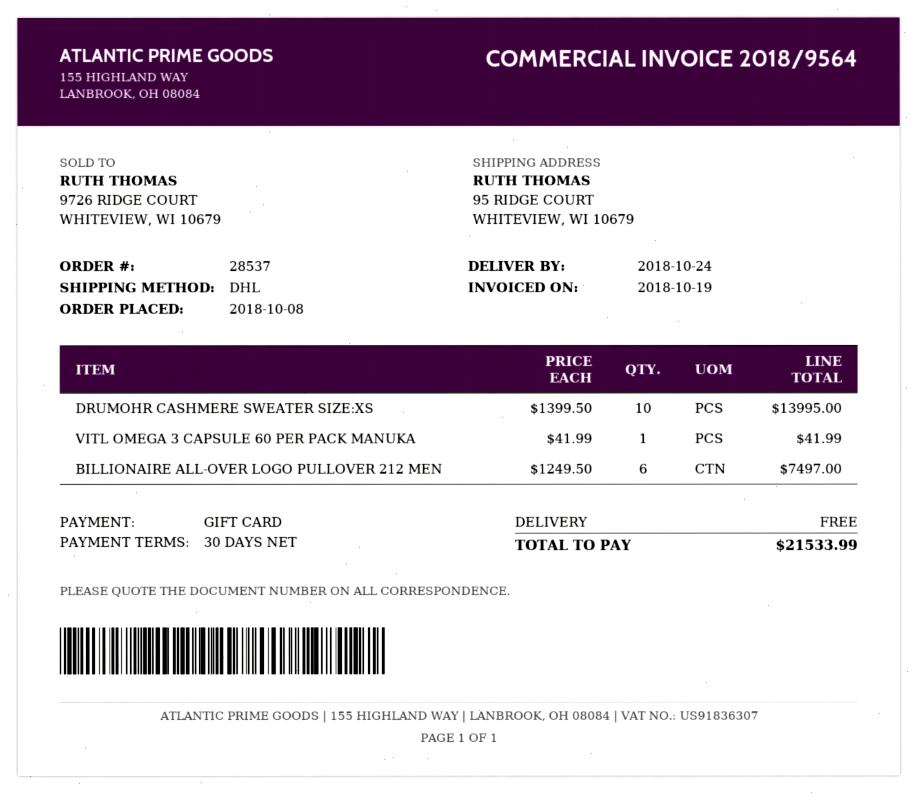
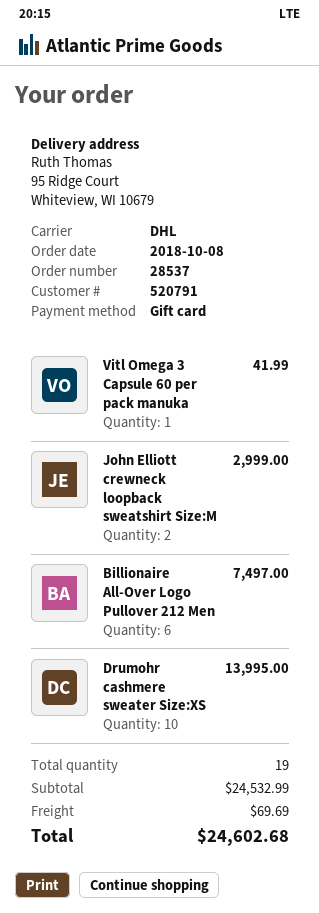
John Elliott crewneck loopback sweatshirt Size:M: none -> 2 for 2999.00
shipping: 0.00 -> 69.69
total: 21533.99 -> 24602.68

